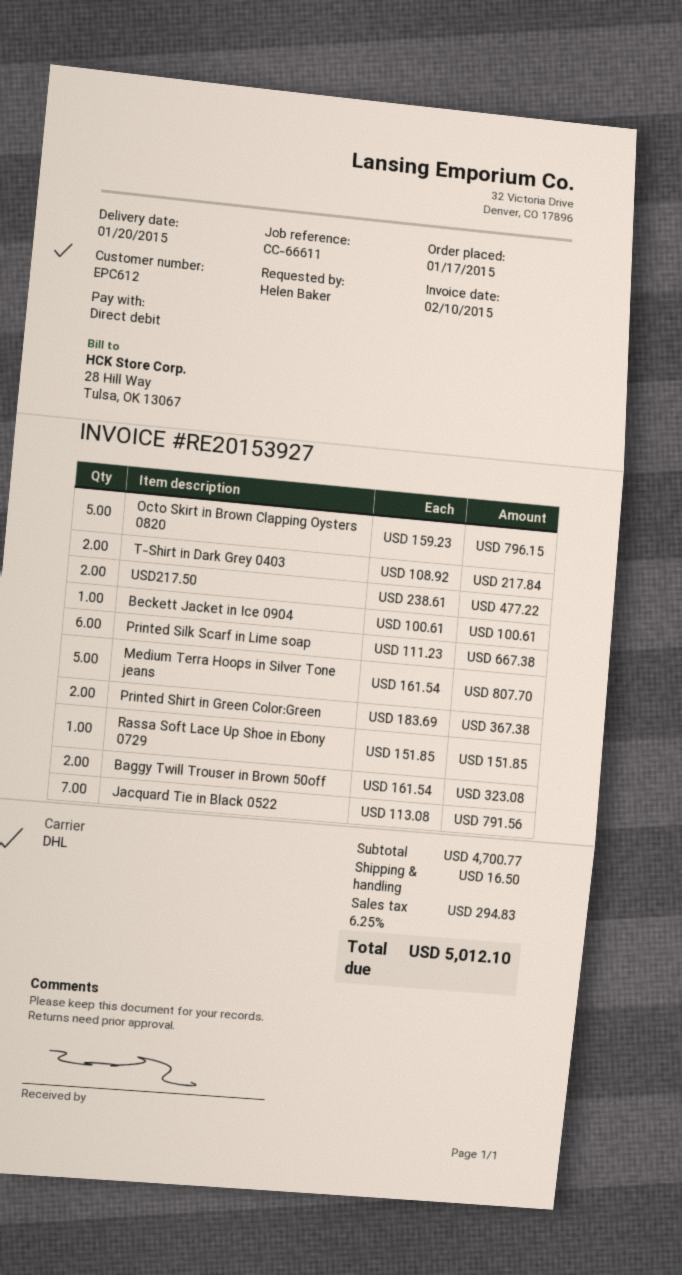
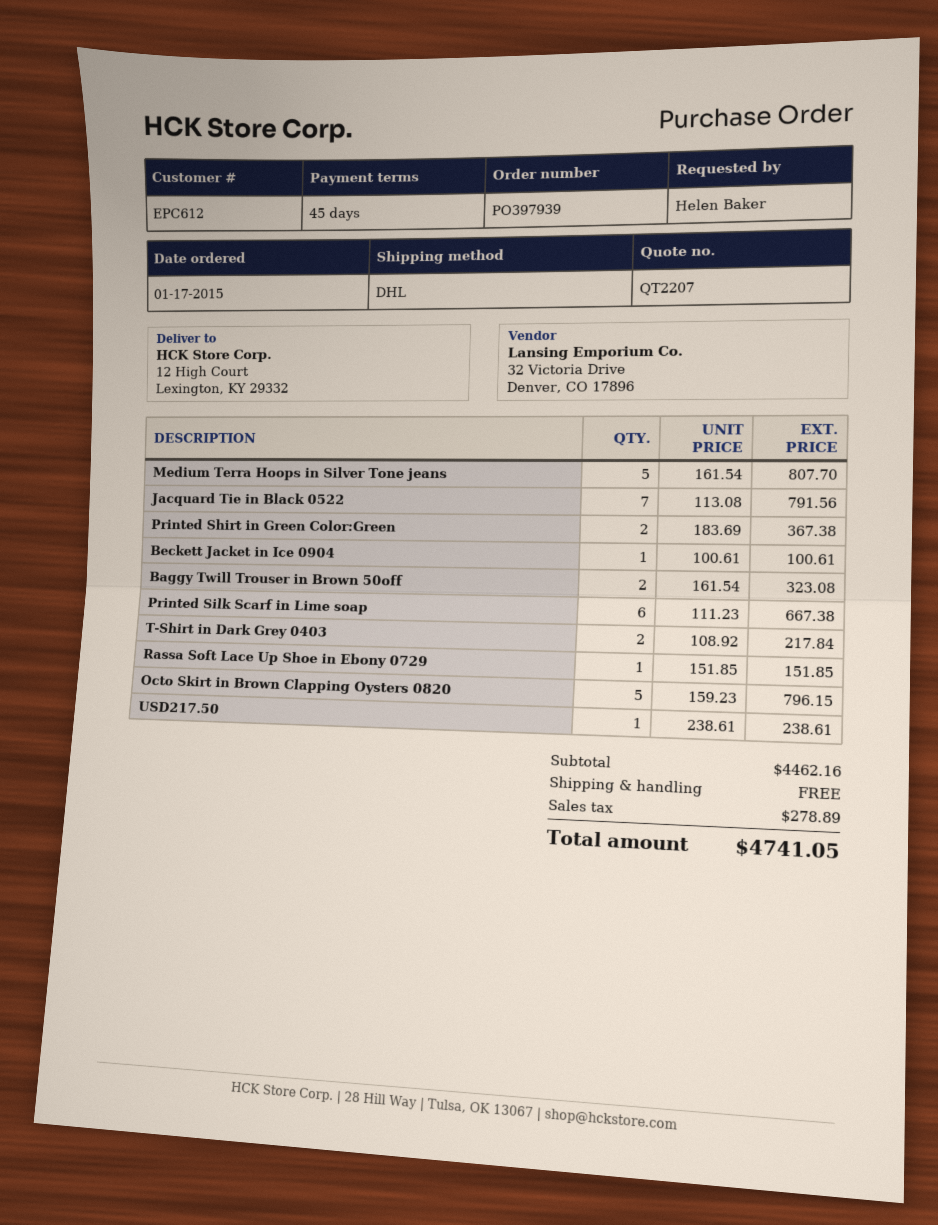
USD217.50: 2 x 238.61 = 477.22 -> 1 x 238.61 = 238.61
subtotal: 4700.77 -> 4462.16
shipping: 16.50 -> 0.00
tax: 294.83 -> 278.89
total: 5012.10 -> 4741.05

